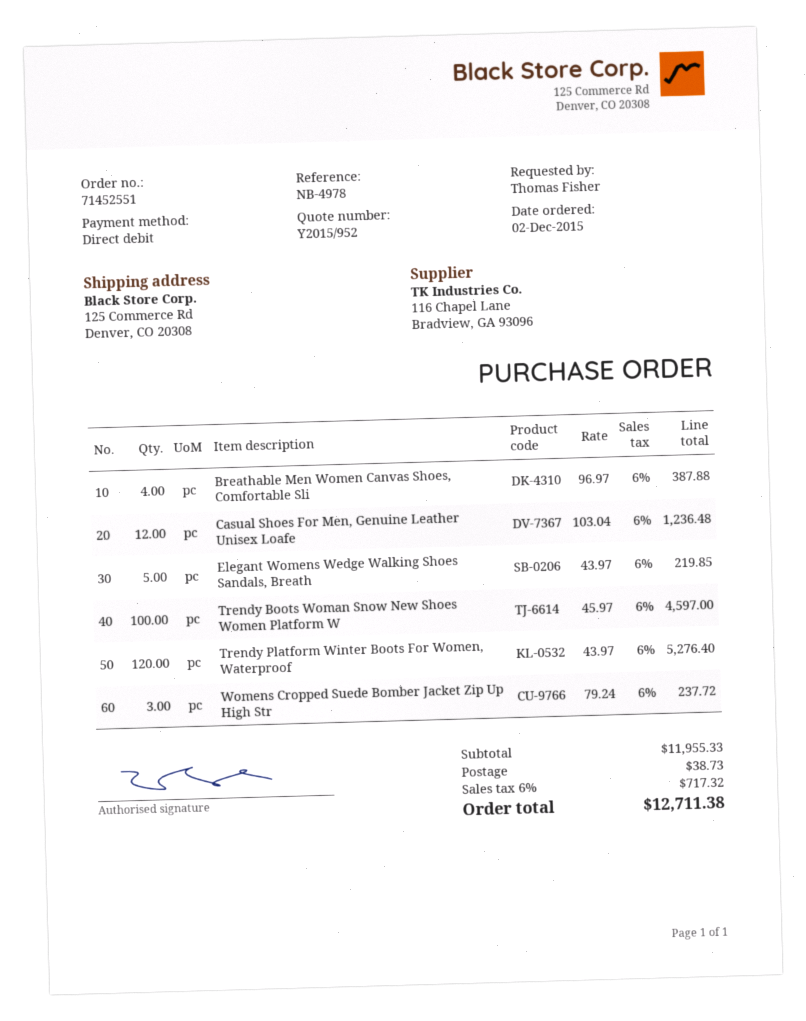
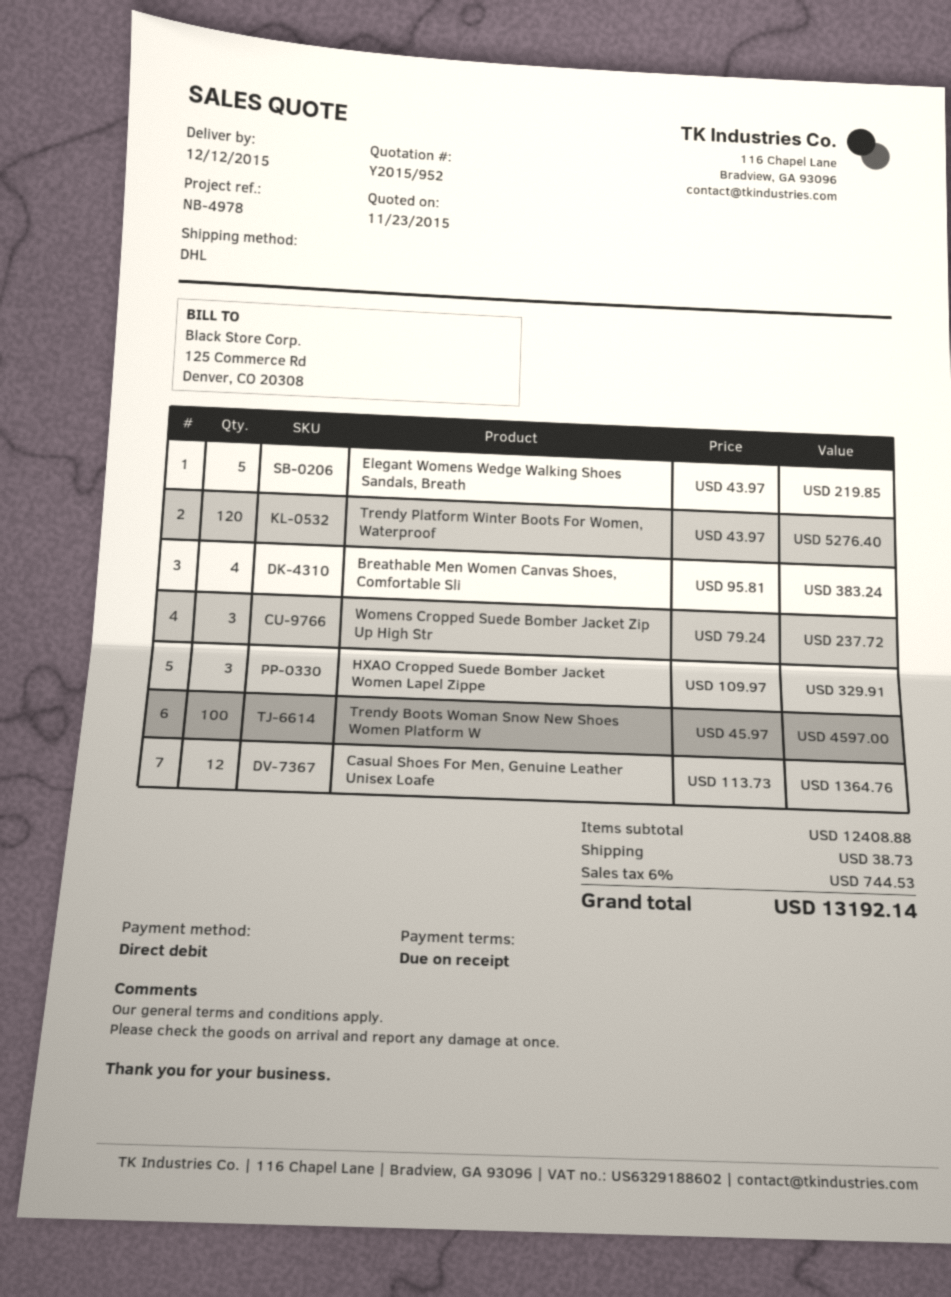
Breathable Men Women Canvas Shoes, Comfortable Sli: 4 x 96.97 = 387.88 -> 4 x 95.81 = 383.24
Casual Shoes For Men, Genuine Leather Unisex Loafe: 12 x 103.04 = 1236.48 -> 12 x 113.73 = 1364.76
HXAO Cropped Suede Bomber Jacket Women Lapel Zippe: none -> 3 x 109.97 = 329.91
subtotal: 11955.33 -> 12408.88
tax: 6% = 717.32 -> 6% = 744.53
total: 12711.38 -> 13192.14

